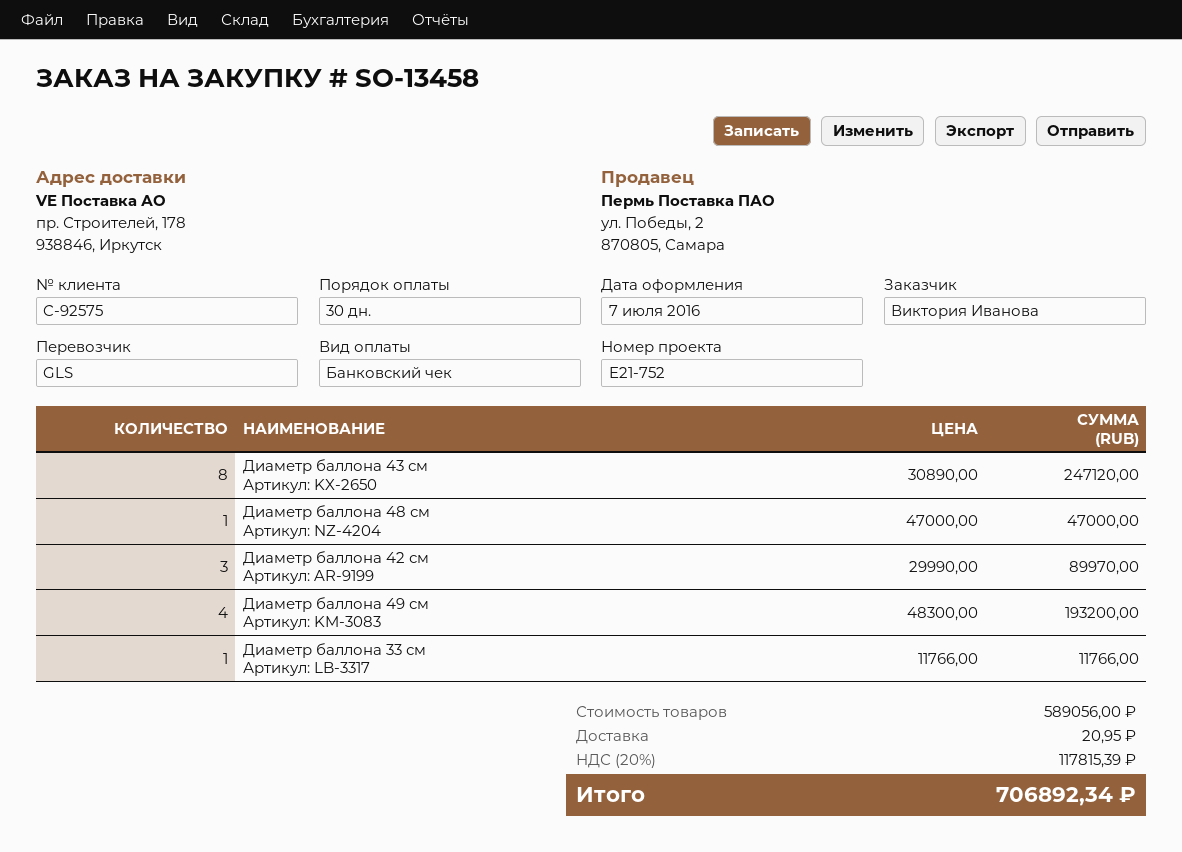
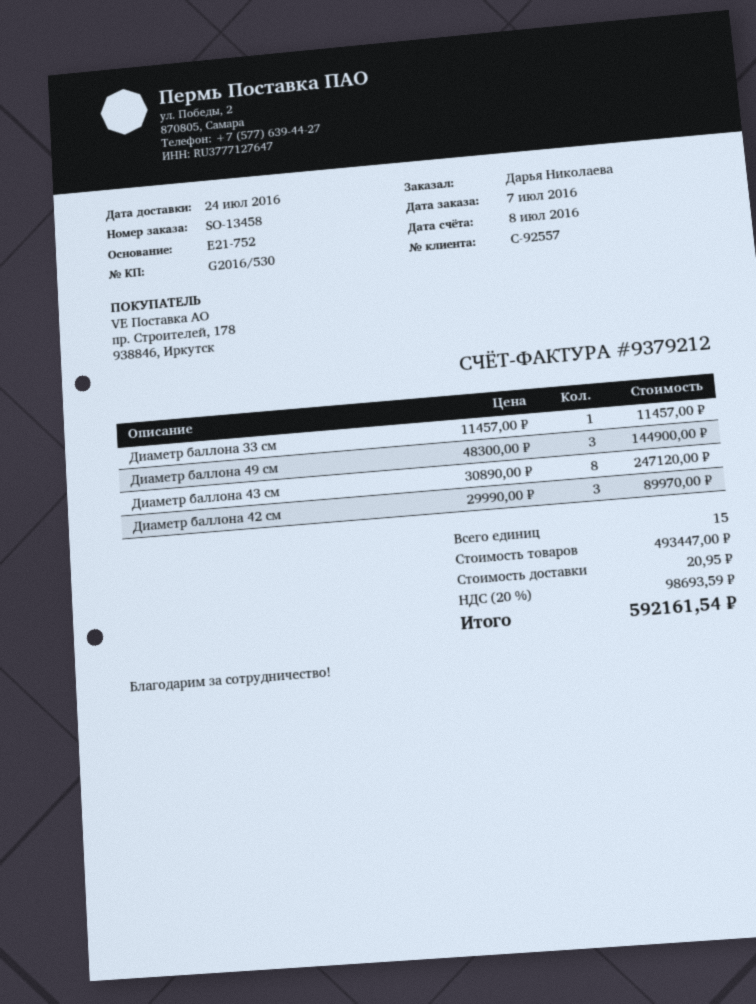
customer number: C-92575 -> C-92557
ordered by: Виктория Иванова -> Дарья Николаева
Диаметр баллона 48 см: 1 x 47000.00 = 47000.00 -> none
Диаметр баллона 49 см: 4 x 48300.00 = 193200.00 -> 3 x 48300.00 = 144900.00
Диаметр баллона 33 см: 1 x 11766.00 = 11766.00 -> 1 x 11457.00 = 11457.00
subtotal: 589056.00 -> 493447.00
tax: 20% = 117815.39 -> 20% = 98693.59
total: 706892.34 -> 592161.54

